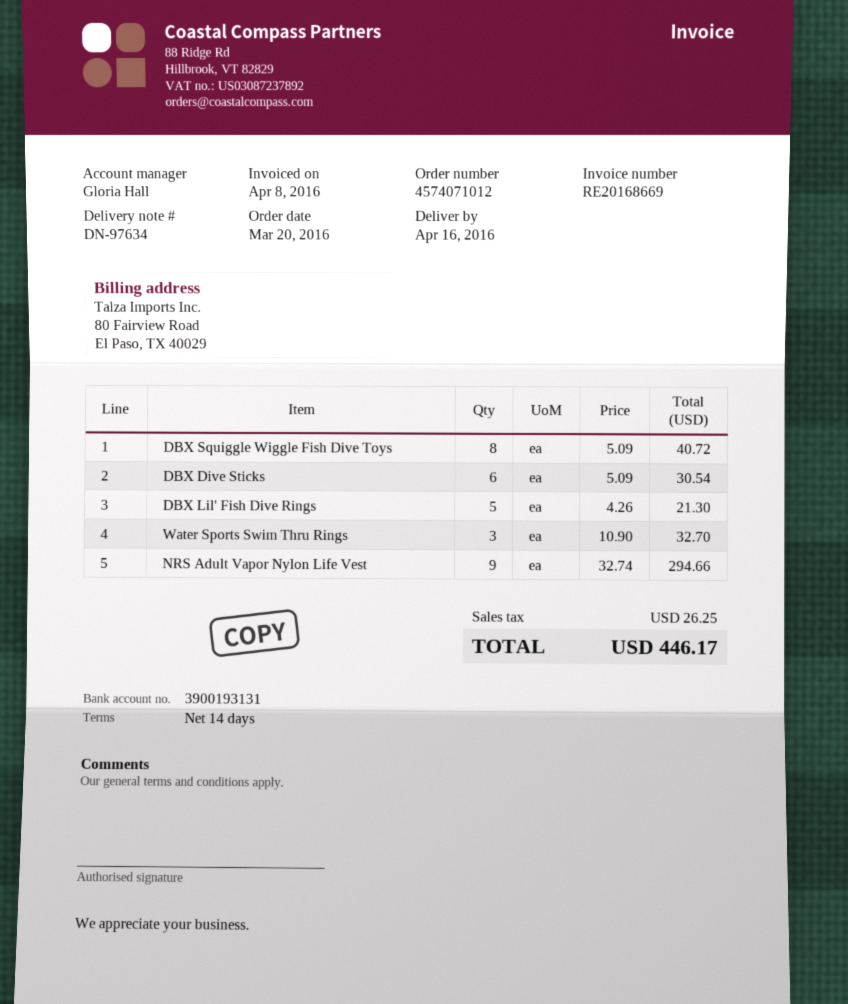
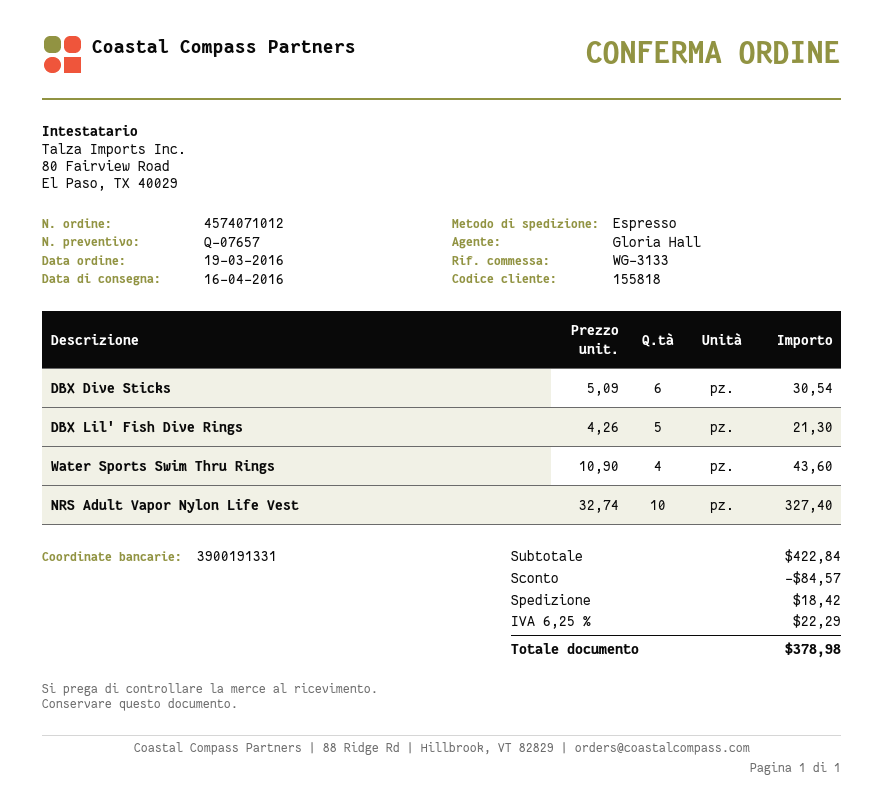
order date: 2016-03-20 -> 2016-03-19
bank account: 3900193131 -> 3900191331
DBX Squiggle Wiggle Fish Dive Toys: 8 x 5.09 = 40.72 -> none
Water Sports Swim Thru Rings: 3 x 10.90 = 32.70 -> 4 x 10.90 = 43.60
NRS Adult Vapor Nylon Life Vest: 9 x 32.74 = 294.66 -> 10 x 32.74 = 327.40
discount: none -> 84.57
shipping: none -> 18.42
tax: 26.25 -> 22.29
total: 446.17 -> 378.98

